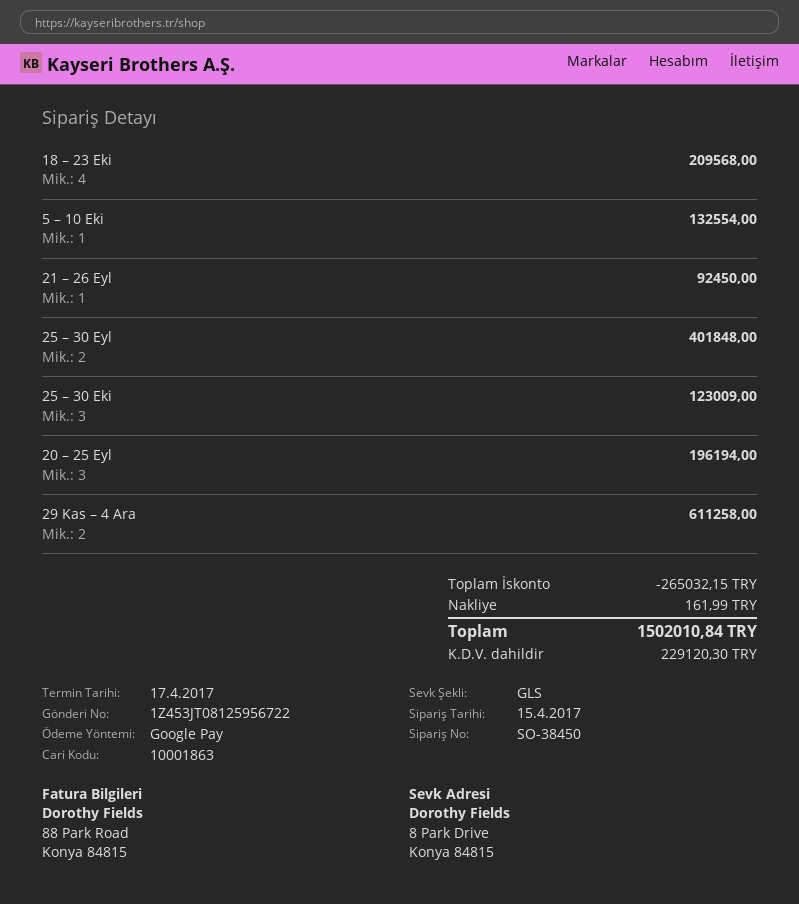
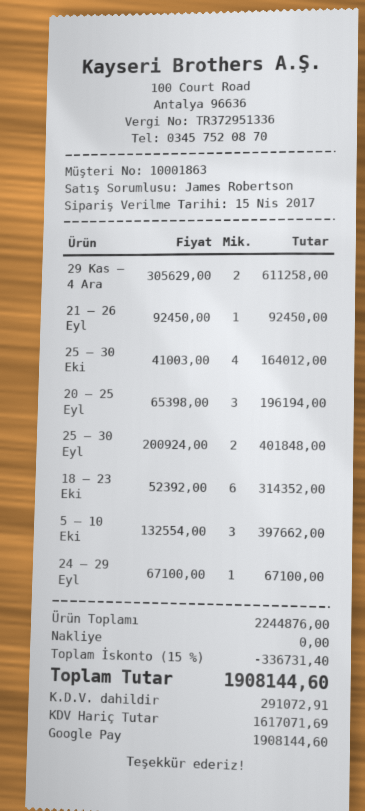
18 – 23 Eki: 4 for 209568.00 -> 6 for 314352.00
5 – 10 Eki: 1 for 132554.00 -> 3 for 397662.00
25 – 30 Eki: 3 for 123009.00 -> 4 for 164012.00
24 – 29 Eyl: none -> 1 for 67100.00
discount: 265032.15 -> 336731.40
shipping: 161.99 -> 0.00
tax: 229120.30 -> 291072.91
total: 1502010.84 -> 1908144.60

